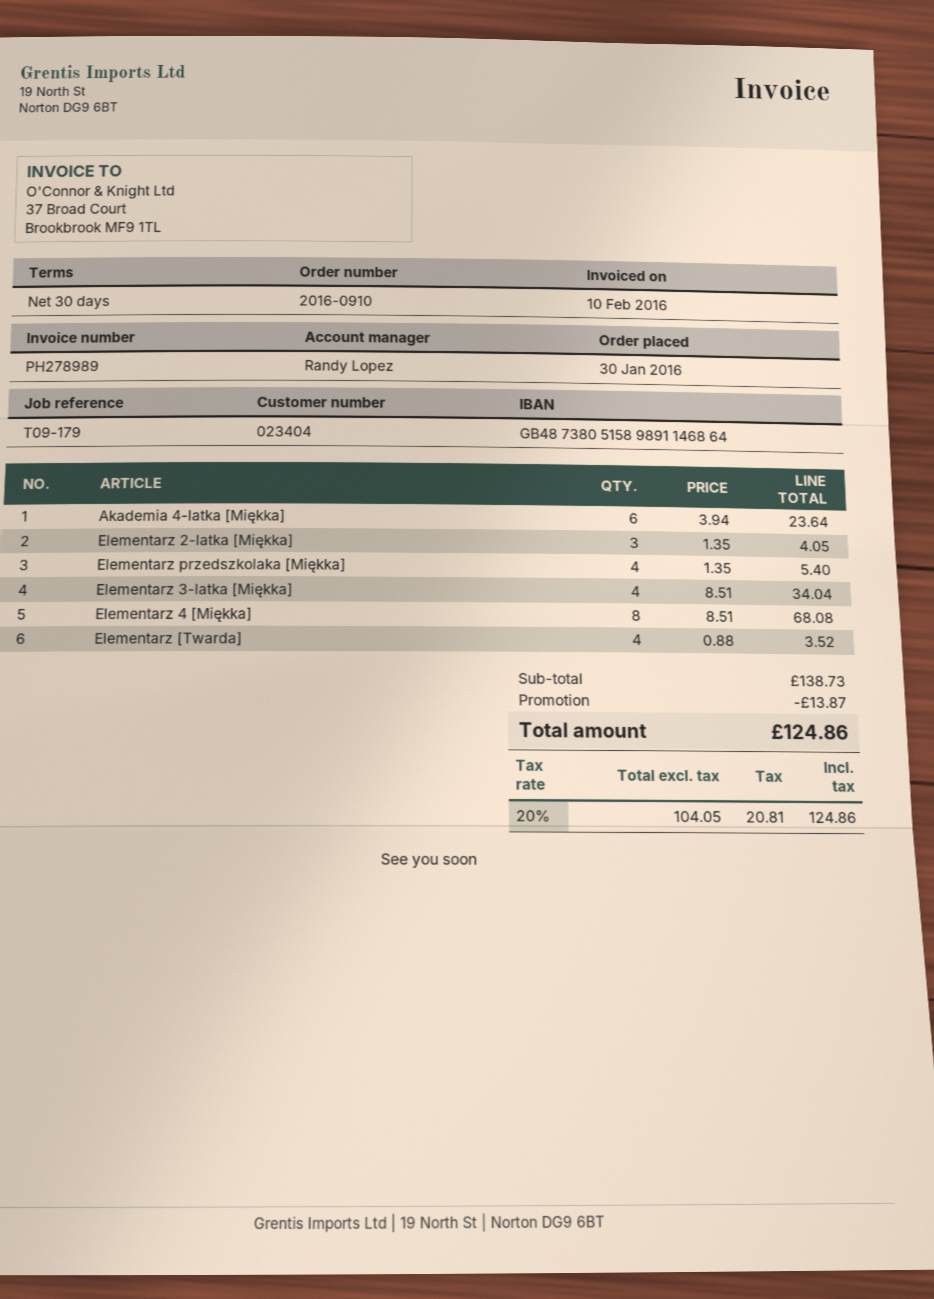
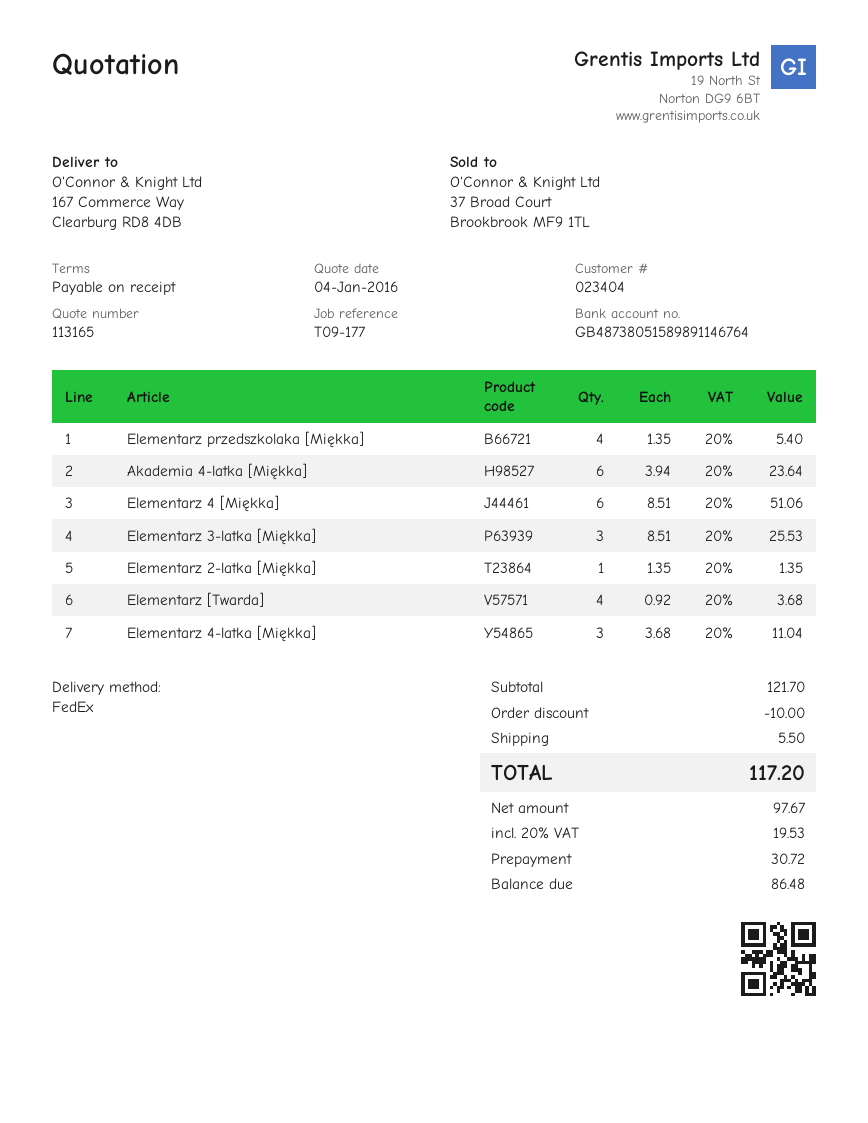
payment terms: 30 days -> on receipt
reference: T09-179 -> T09-177
bank account: GB48738051589891146864 -> GB48738051589891146764
Elementarz 2-latka [Miękka]: 3 x 1.35 = 4.05 -> 1 x 1.35 = 1.35
Elementarz 3-latka [Miękka]: 4 x 8.51 = 34.04 -> 3 x 8.51 = 25.53
Elementarz 4 [Miękka]: 8 x 8.51 = 68.08 -> 6 x 8.51 = 51.06
Elementarz [Twarda]: 4 x 0.88 = 3.52 -> 4 x 0.92 = 3.68
Elementarz 4-latka [Miękka]: none -> 3 x 3.68 = 11.04
subtotal: 138.73 -> 121.70
discount: 13.87 -> 10.00
shipping: none -> 5.50
net: 104.05 -> 97.67
tax: 20% = 20.81 -> 20% = 19.53
total: 124.86 -> 117.20

